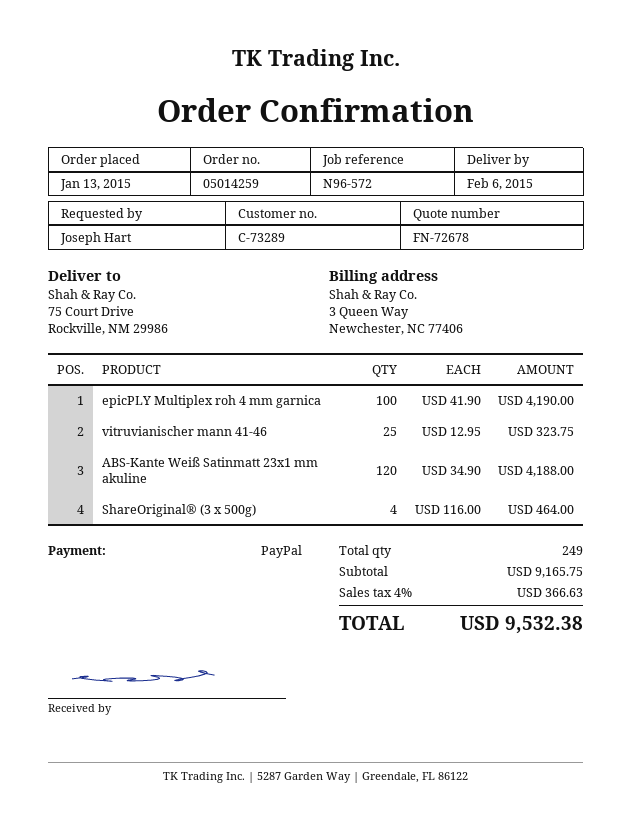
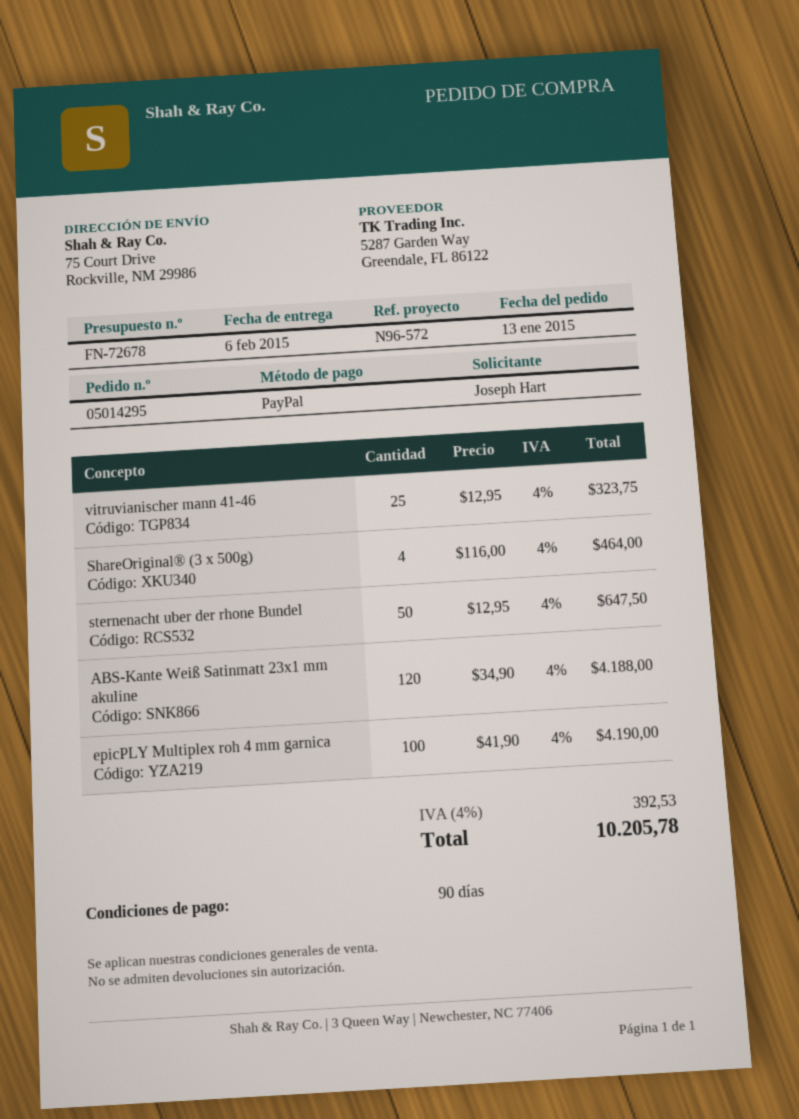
order number: 05014259 -> 05014295
sternenacht uber der rhone Bundel: none -> 50 x 12.95 = 647.50
tax: 4% = 366.63 -> 4% = 392.53
total: 9532.38 -> 10205.78

